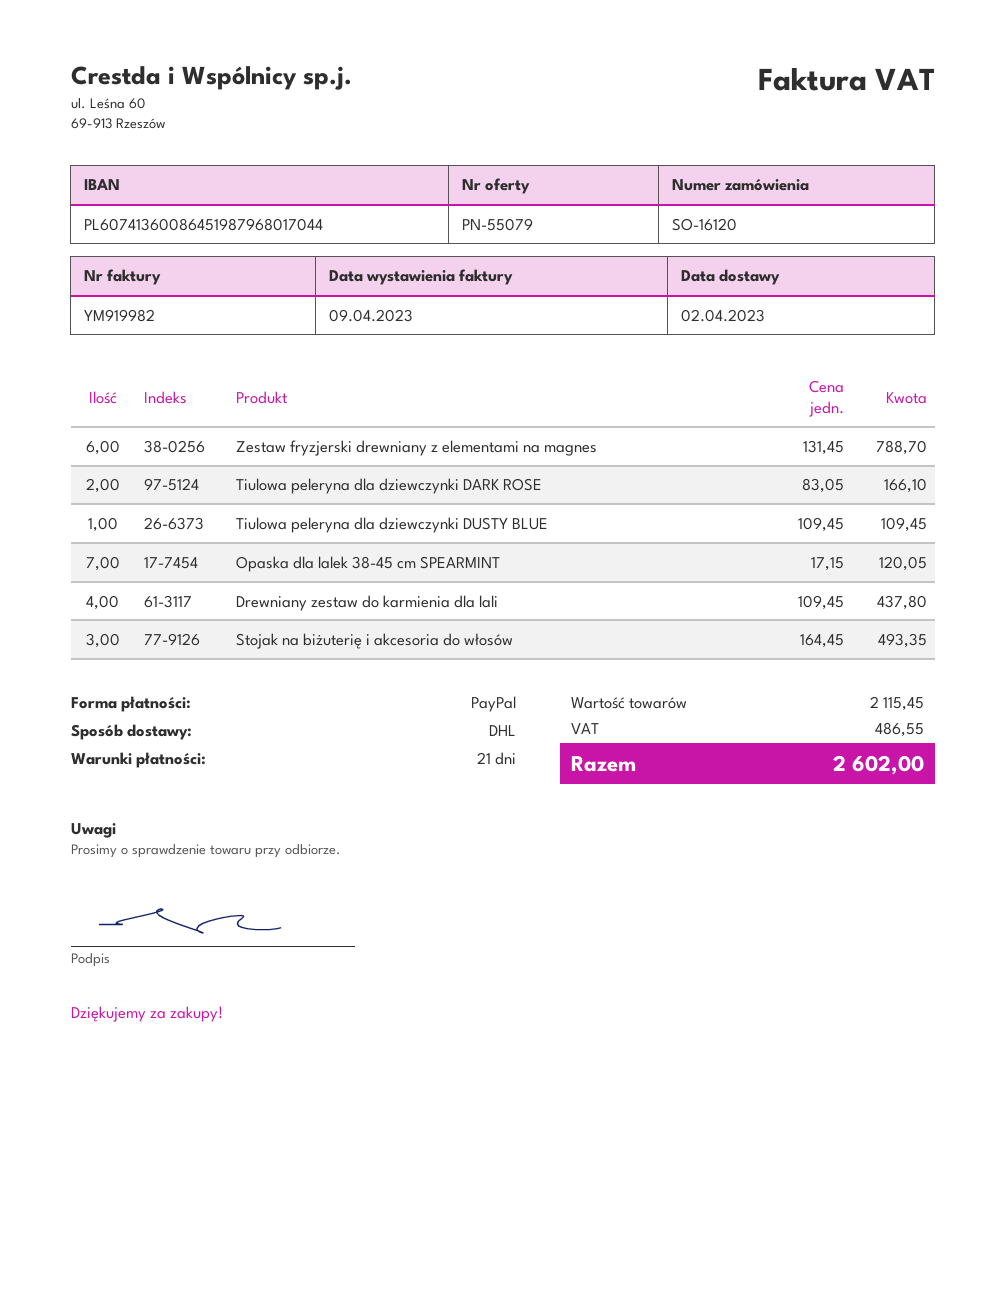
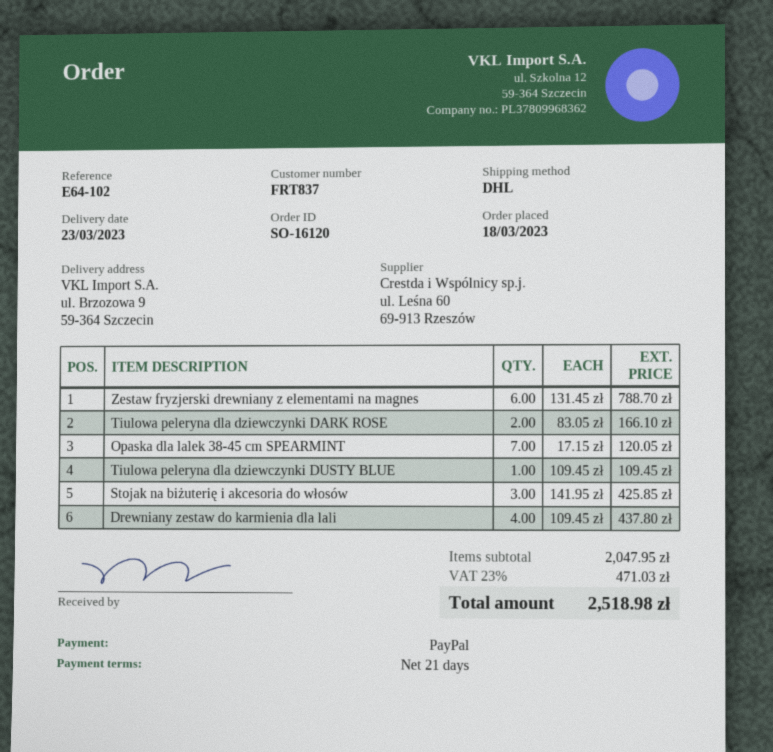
delivery date: 2023-04-02 -> 2023-03-23
Stojak na biżuterię i akcesoria do włosów: 3 x 164.45 = 493.35 -> 3 x 141.95 = 425.85
subtotal: 2115.45 -> 2047.95
tax: 486.55 -> 471.03
total: 2602.00 -> 2518.98

